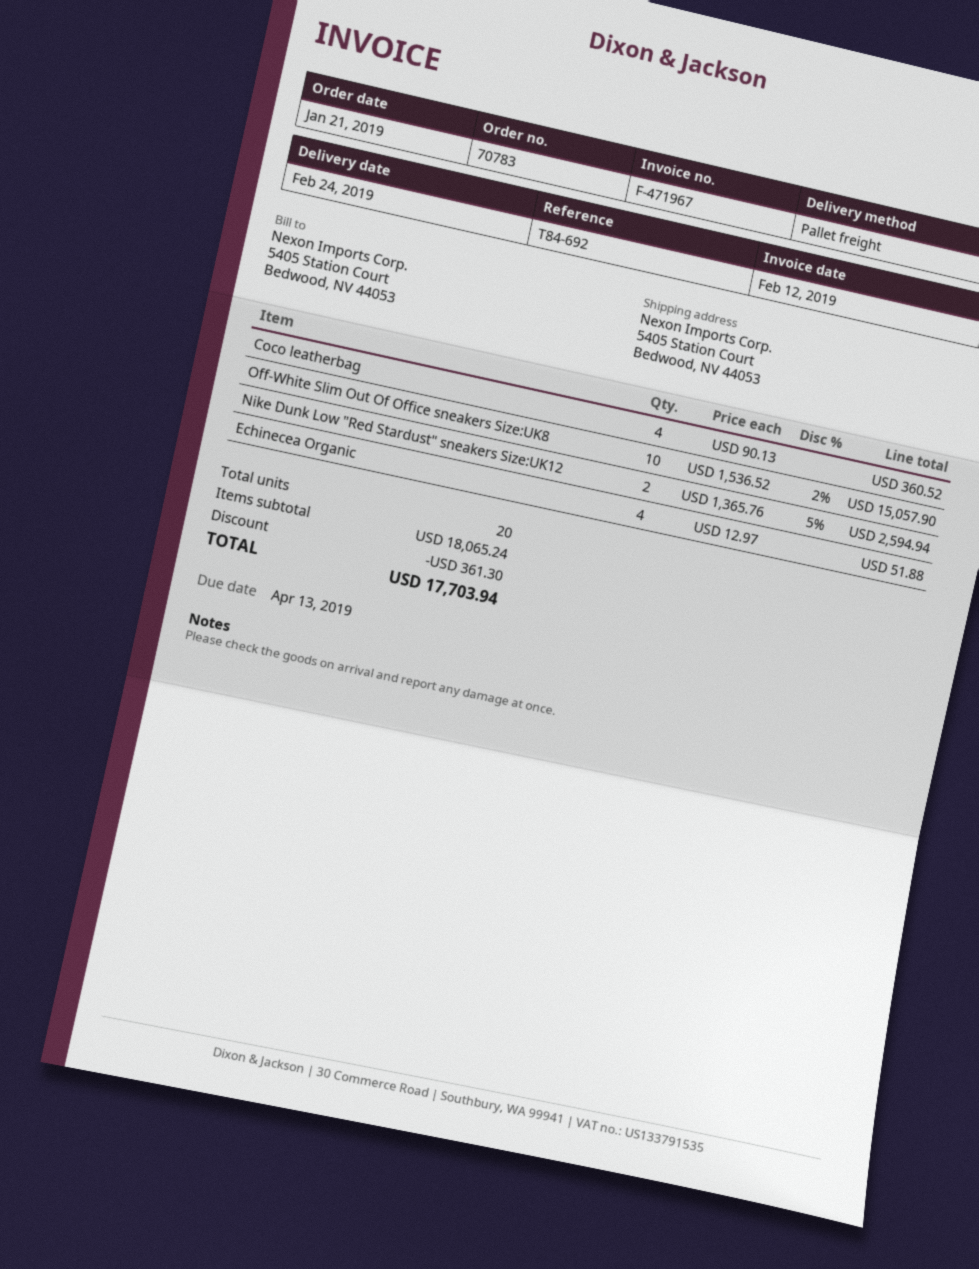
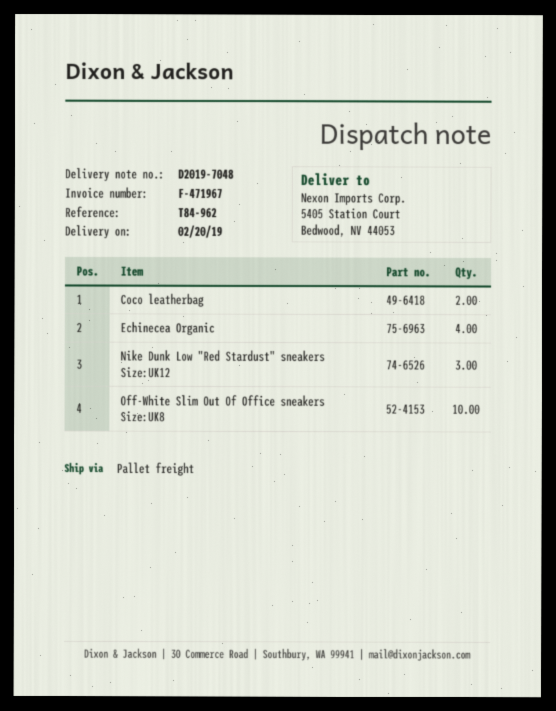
delivery date: 2019-02-24 -> 2019-02-20
reference: T84-692 -> T84-962
Coco leatherbag: 4 -> 2
Nike Dunk Low "Red Stardust" sneakers Size:UK12: 2 -> 3

